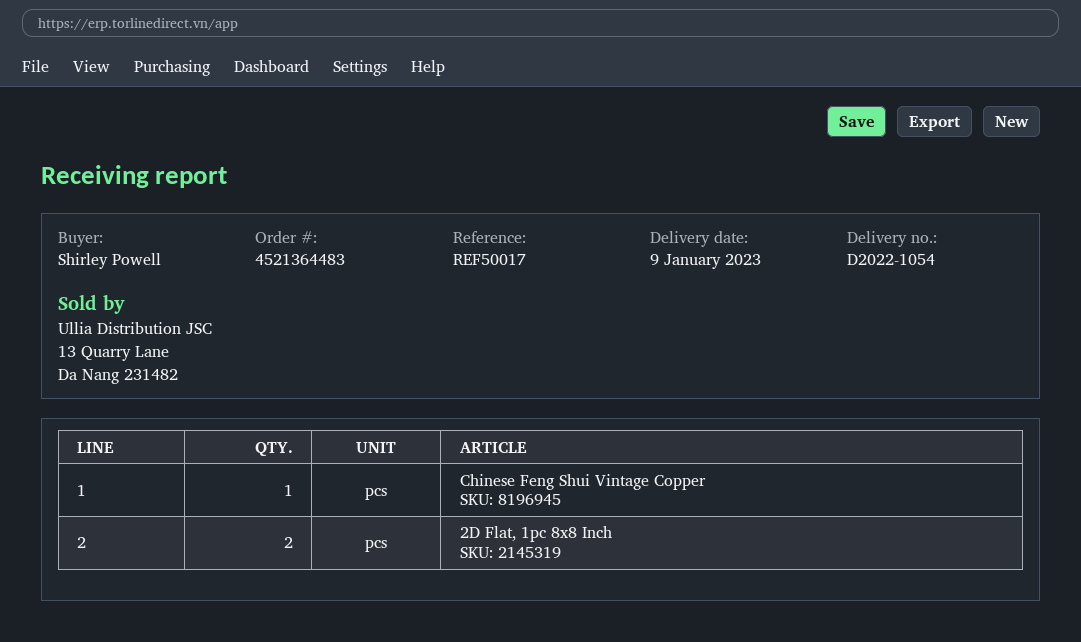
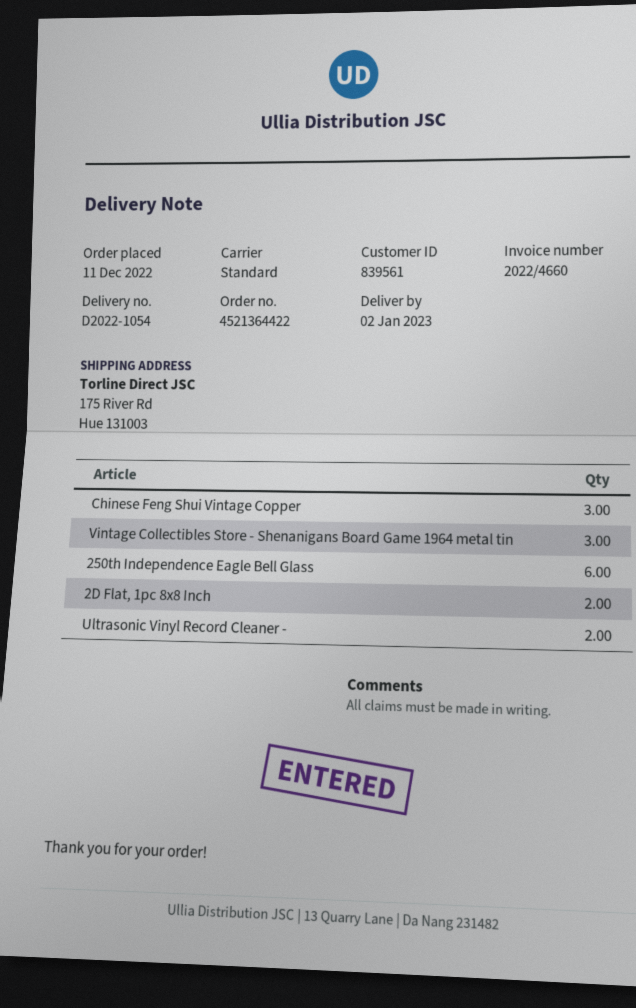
order number: 4521364483 -> 4521364422
delivery date: 2023-01-09 -> 2023-01-02
Chinese Feng Shui Vintage Copper: 1 -> 3
Vintage Collectibles Store - Shenanigans Board Game 1964 metal tin: none -> 3
250th Independence Eagle Bell Glass: none -> 6
Ultrasonic Vinyl Record Cleaner -: none -> 2

